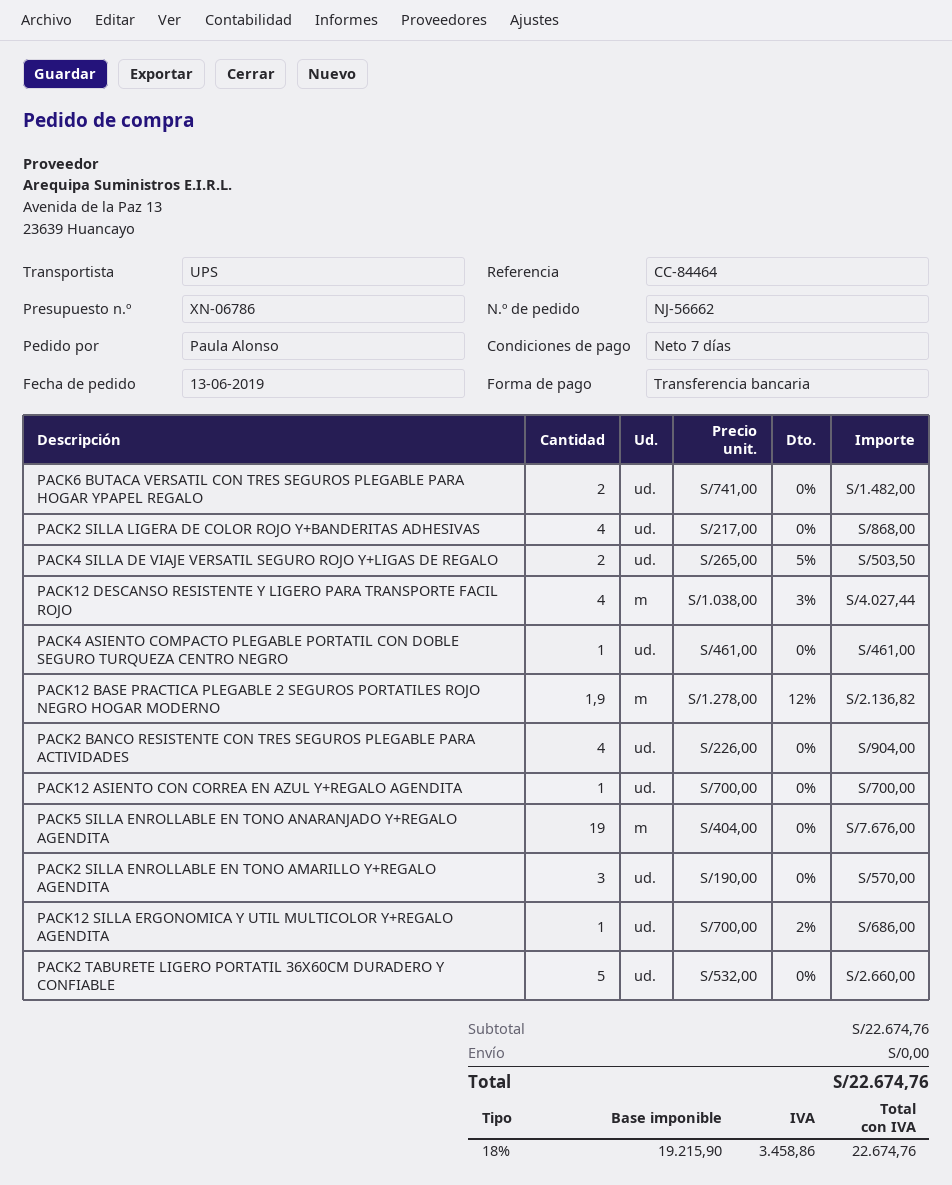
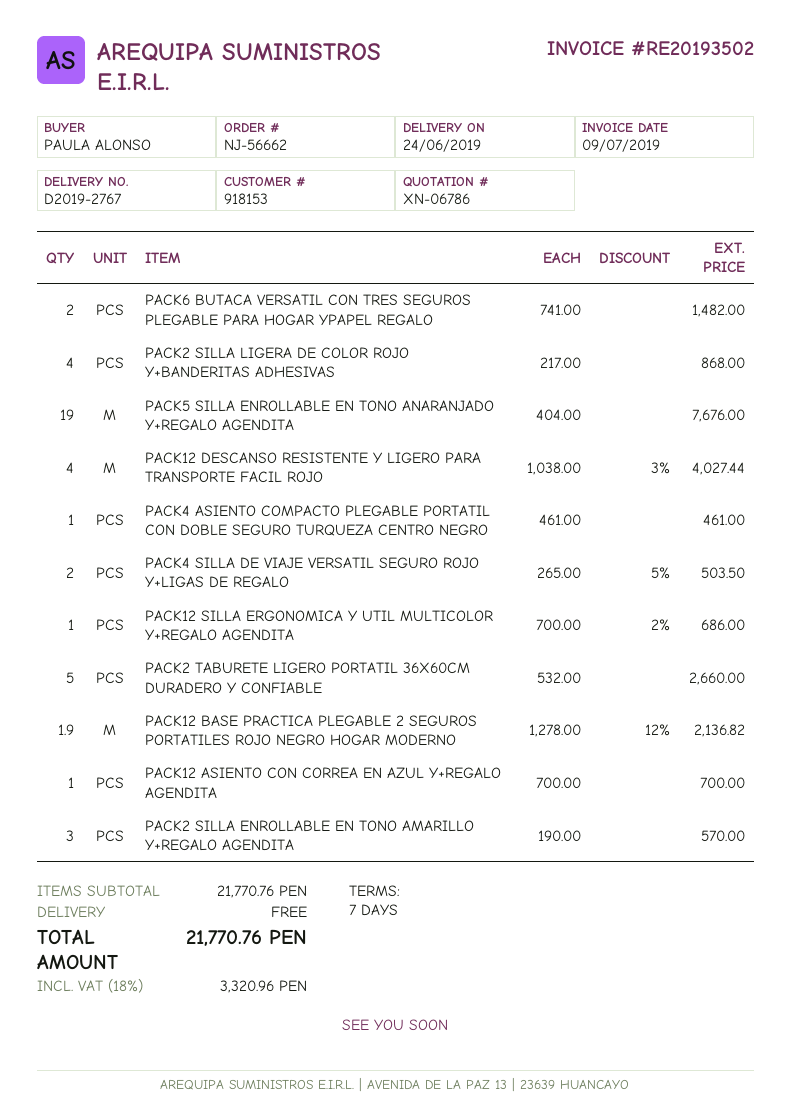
PACK2 BANCO RESISTENTE CON TRES SEGUROS PLEGABLE PARA ACTIVIDADES: 4 x 226.00 = 904.00 -> none
subtotal: 22674.76 -> 21770.76
tax: 18% = 3458.86 -> 18% = 3320.96
total: 22674.76 -> 21770.76

